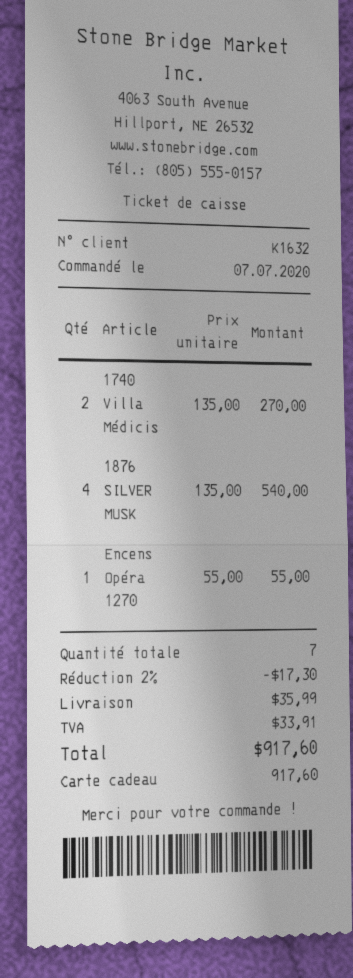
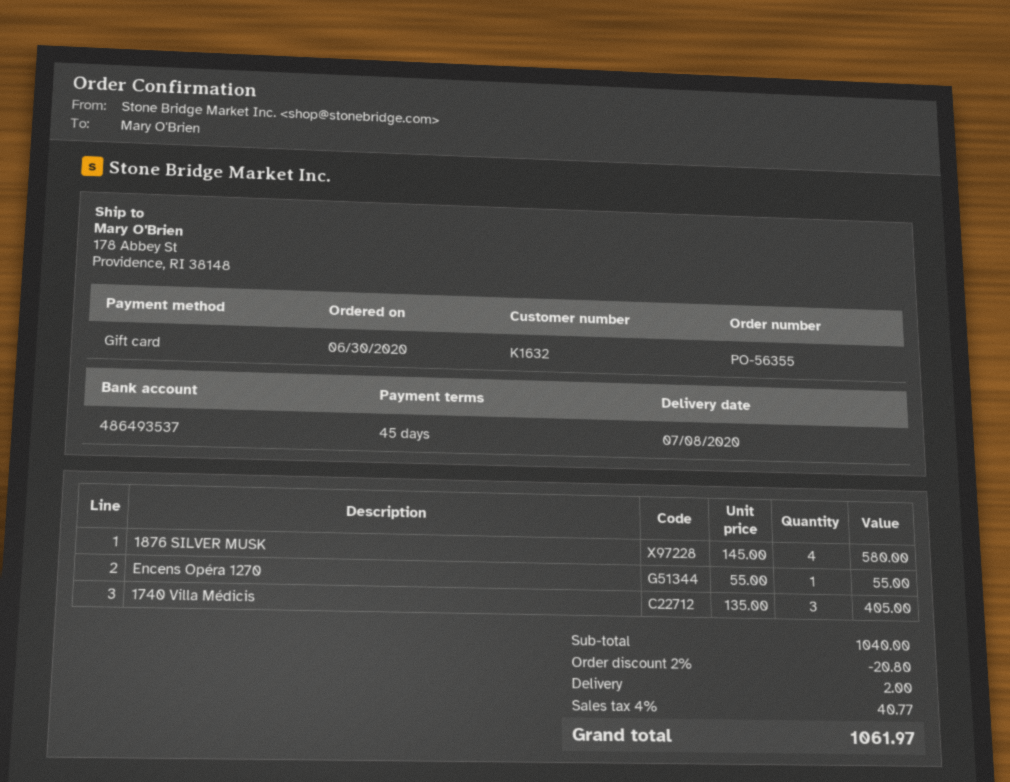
order date: 2020-07-07 -> 2020-06-30
1740 Villa Médicis: 2 x 135.00 = 270.00 -> 3 x 135.00 = 405.00
1876 SILVER MUSK: 4 x 135.00 = 540.00 -> 4 x 145.00 = 580.00
discount: 2% = 17.30 -> 2% = 20.80
shipping: 35.99 -> 2.00
tax: 33.91 -> 40.77
total: 917.60 -> 1061.97

